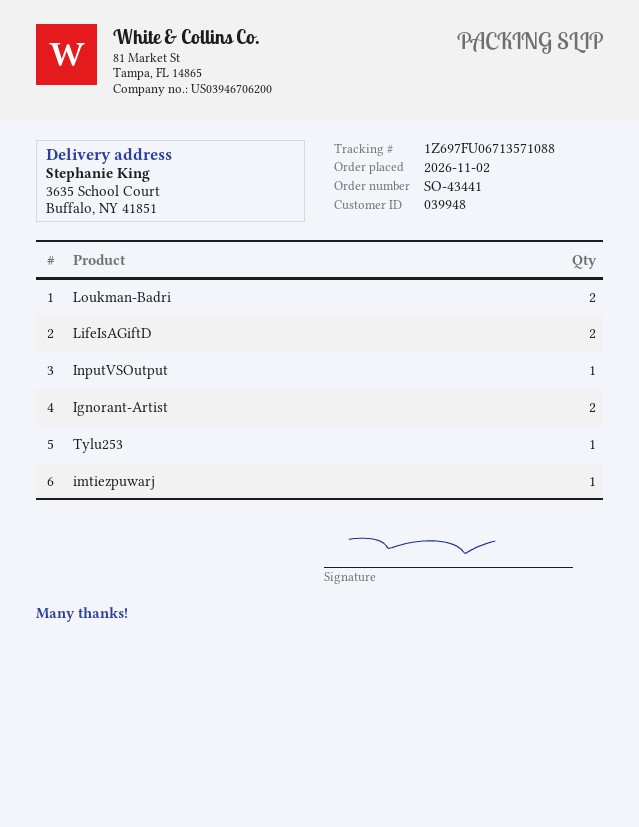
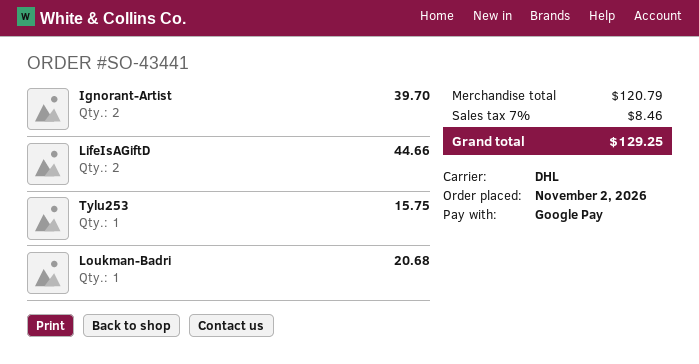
Loukman-Badri: 2 -> 1
InputVSOutput: 1 -> none
imtiezpuwarj: 1 -> none

